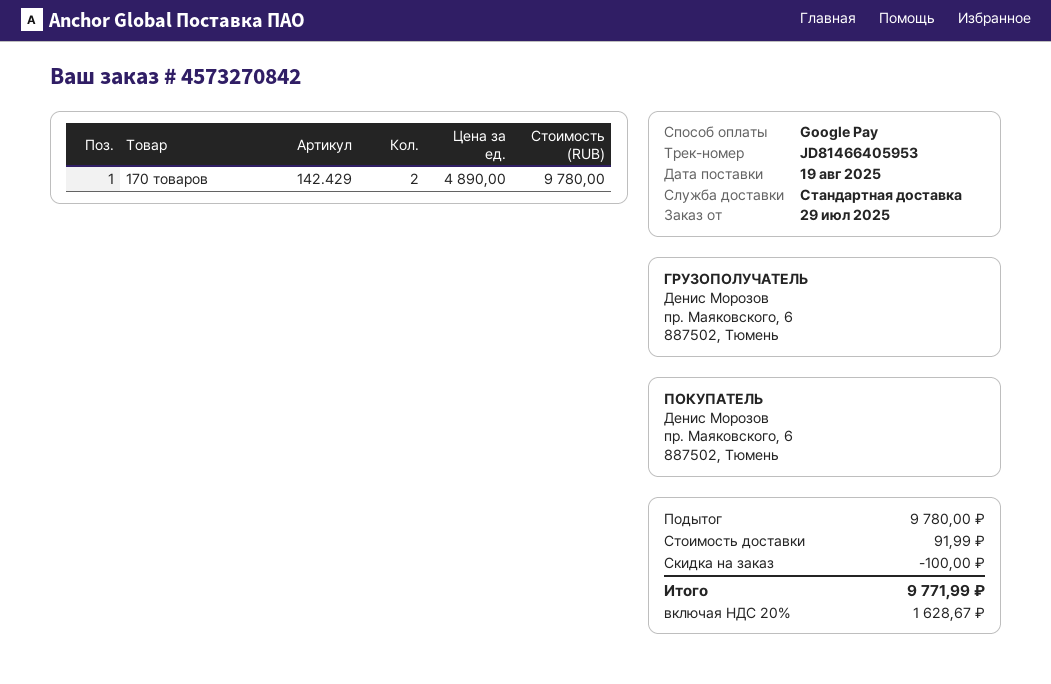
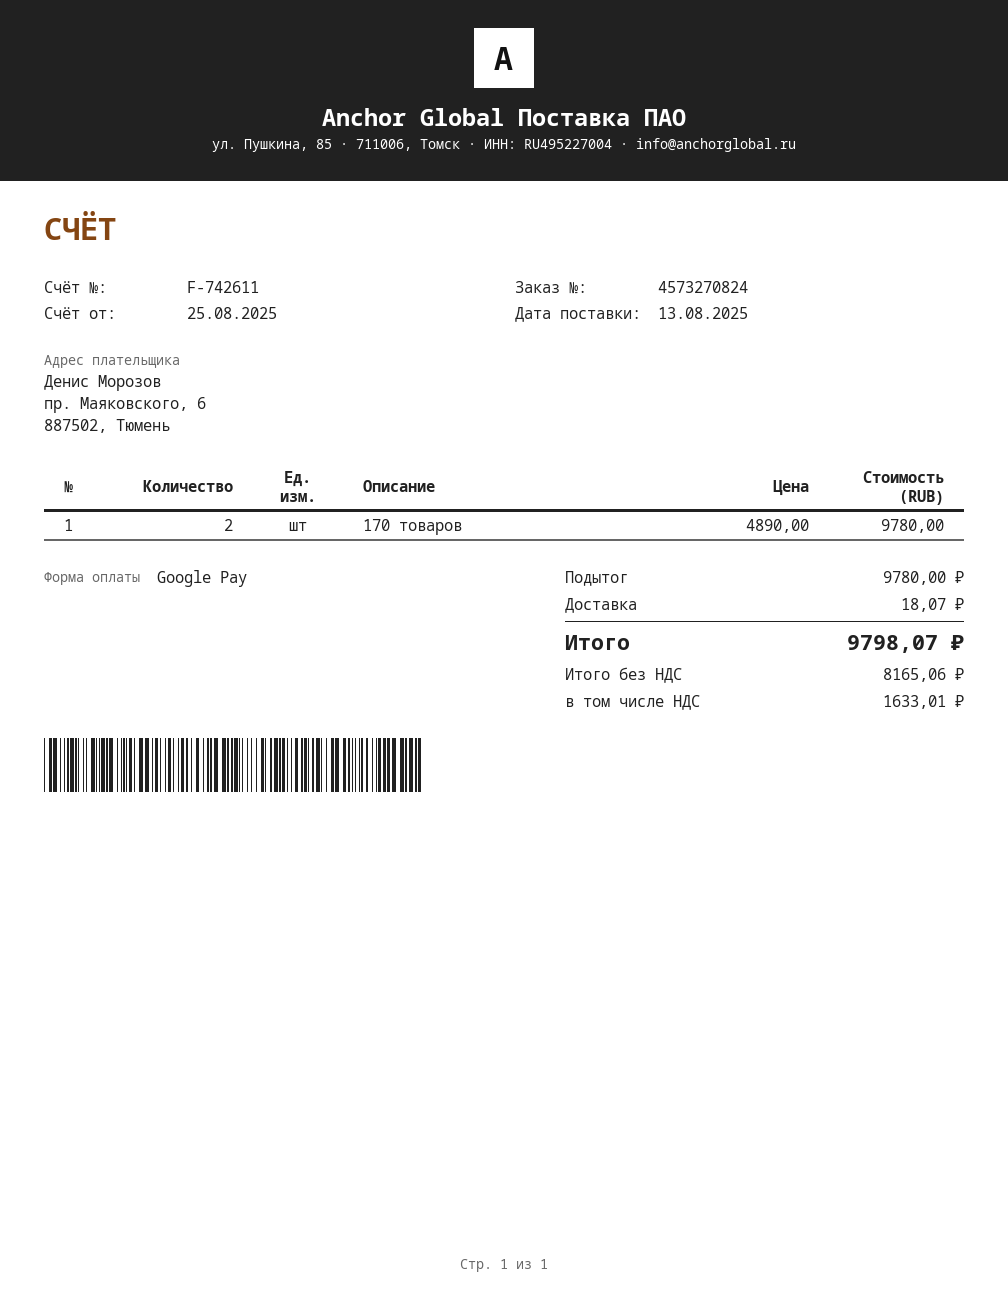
order number: 4573270842 -> 4573270824
delivery date: 2025-08-19 -> 2025-08-13
discount: 100.00 -> none
shipping: 91.99 -> 18.07
tax: 1628.67 -> 1633.01
total: 9771.99 -> 9798.07

